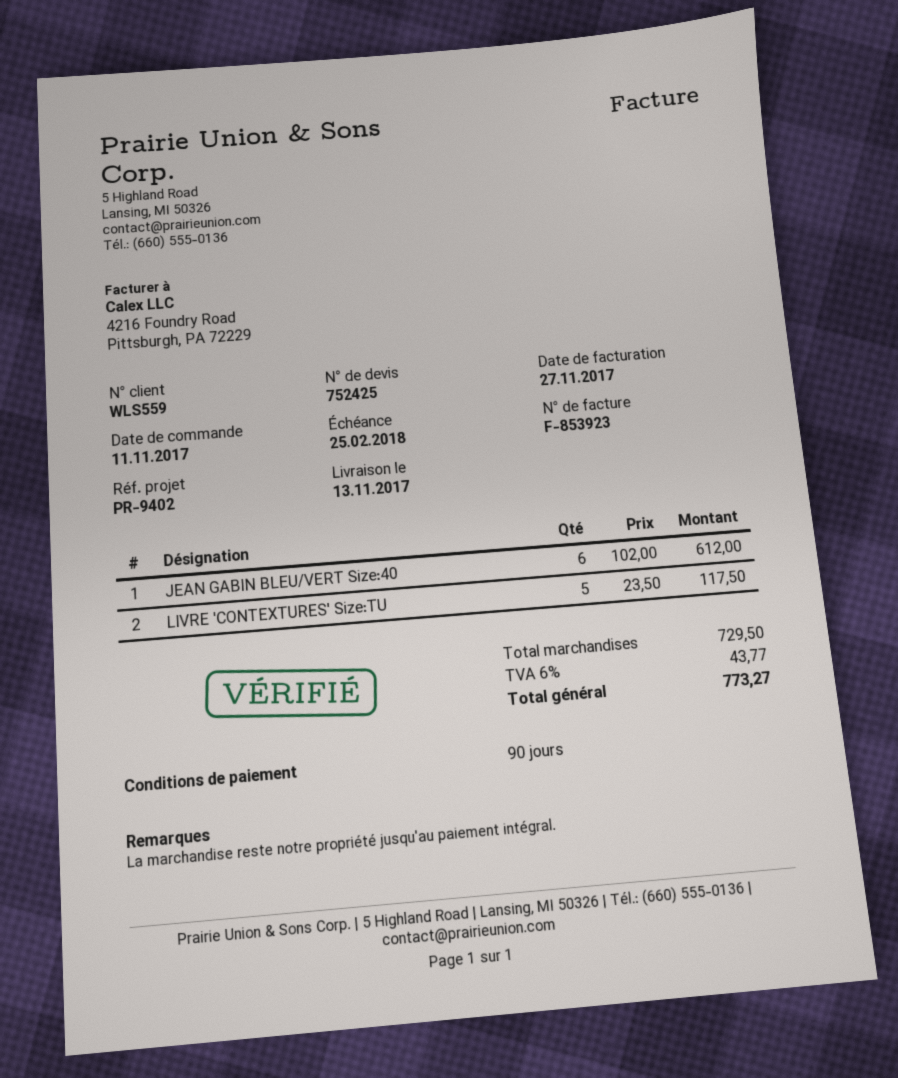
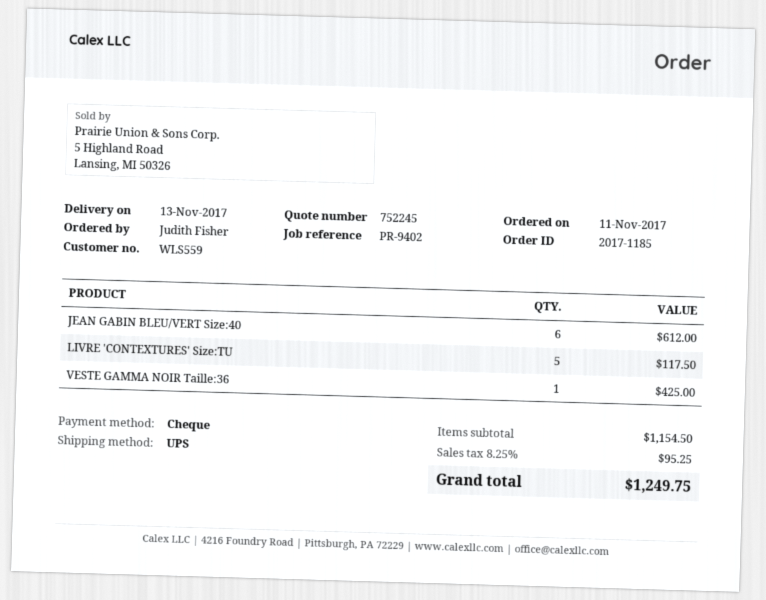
quote number: 752425 -> 752245
VESTE GAMMA NOIR Taille:36: none -> 1 for 425.00
subtotal: 729.50 -> 1154.50
tax: 6% = 43.77 -> 8.25% = 95.25
total: 773.27 -> 1249.75

